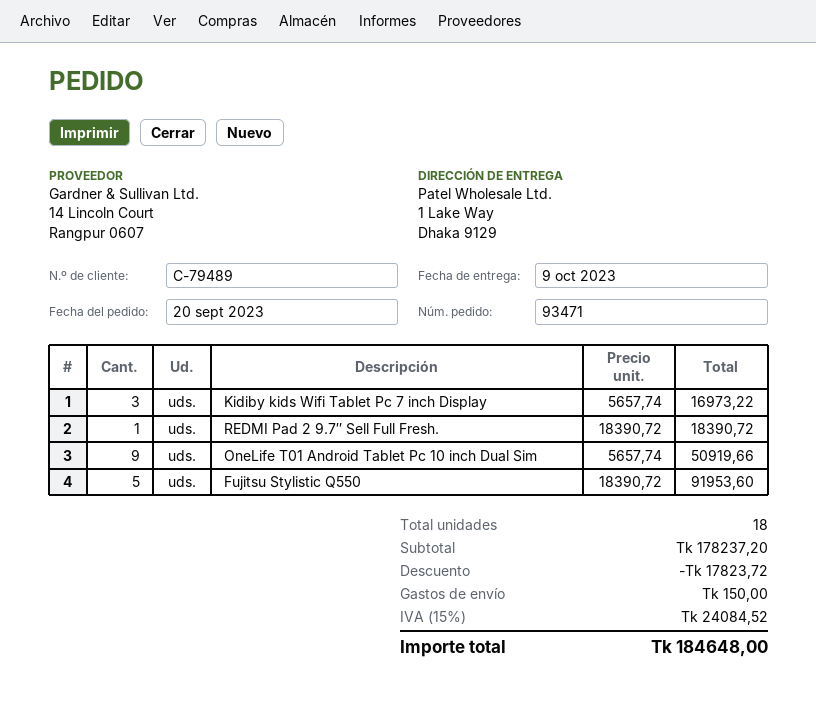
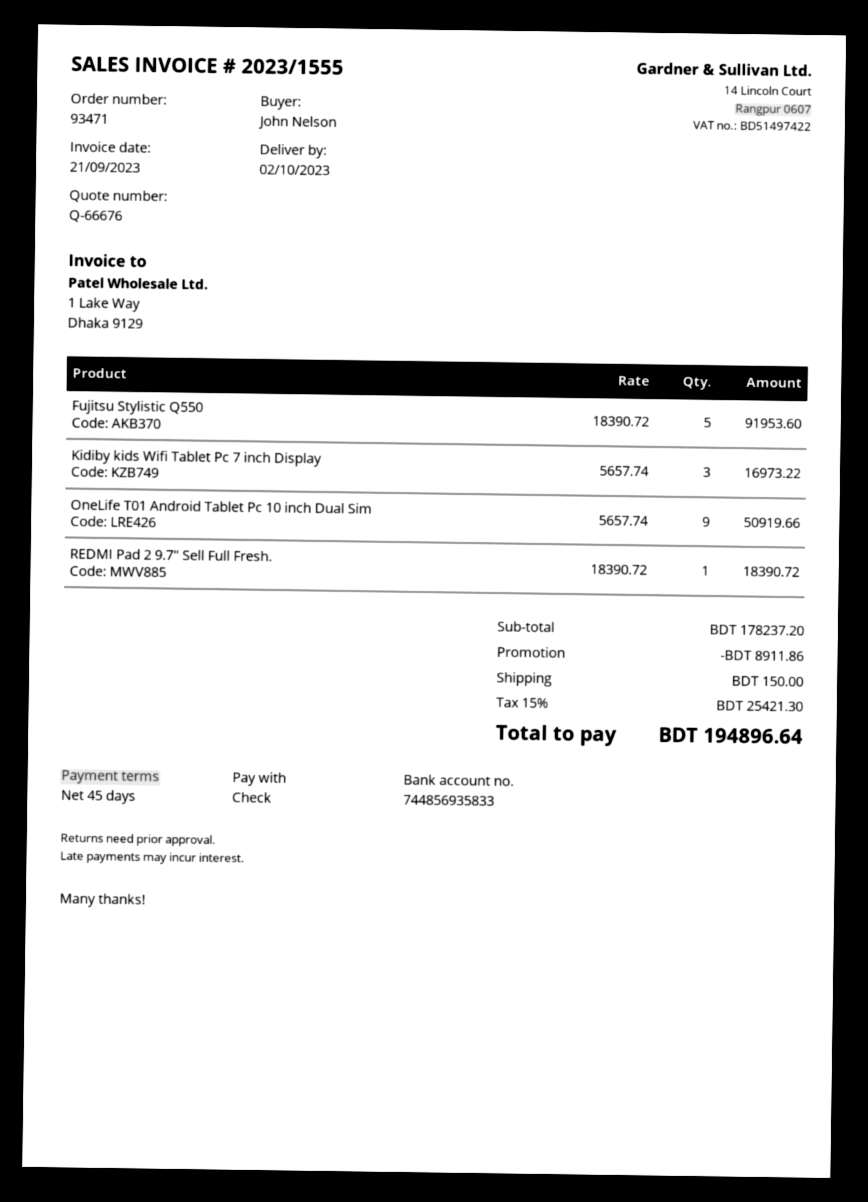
delivery date: 2023-10-09 -> 2023-10-02
discount: 17823.72 -> 8911.86
tax: 15% = 24084.52 -> 15% = 25421.30
total: 184648.00 -> 194896.64

